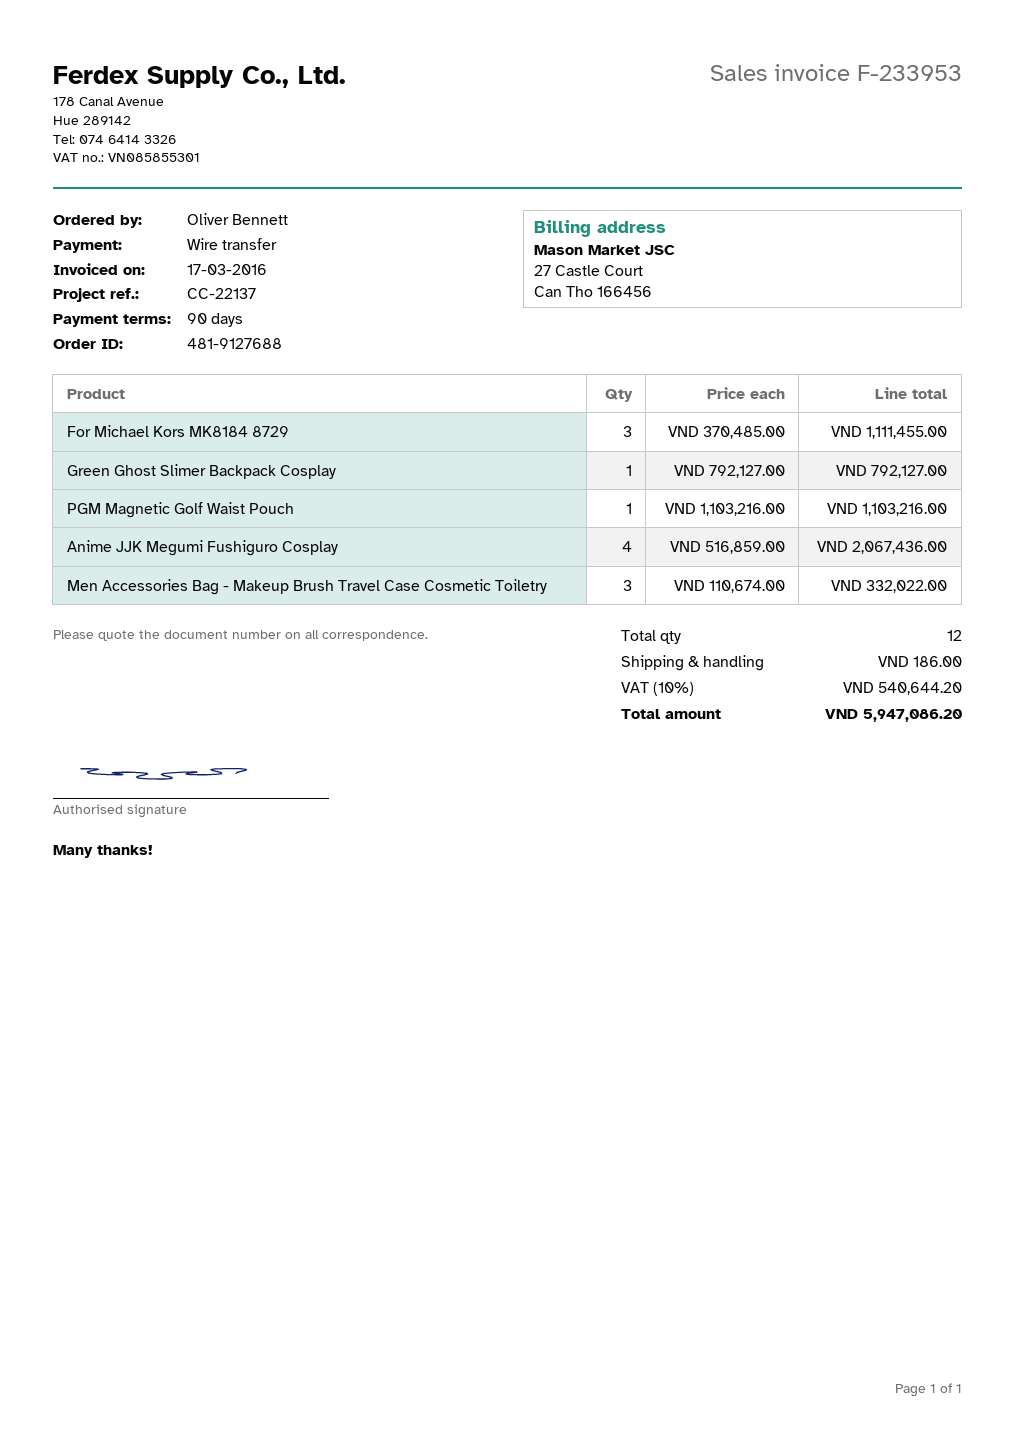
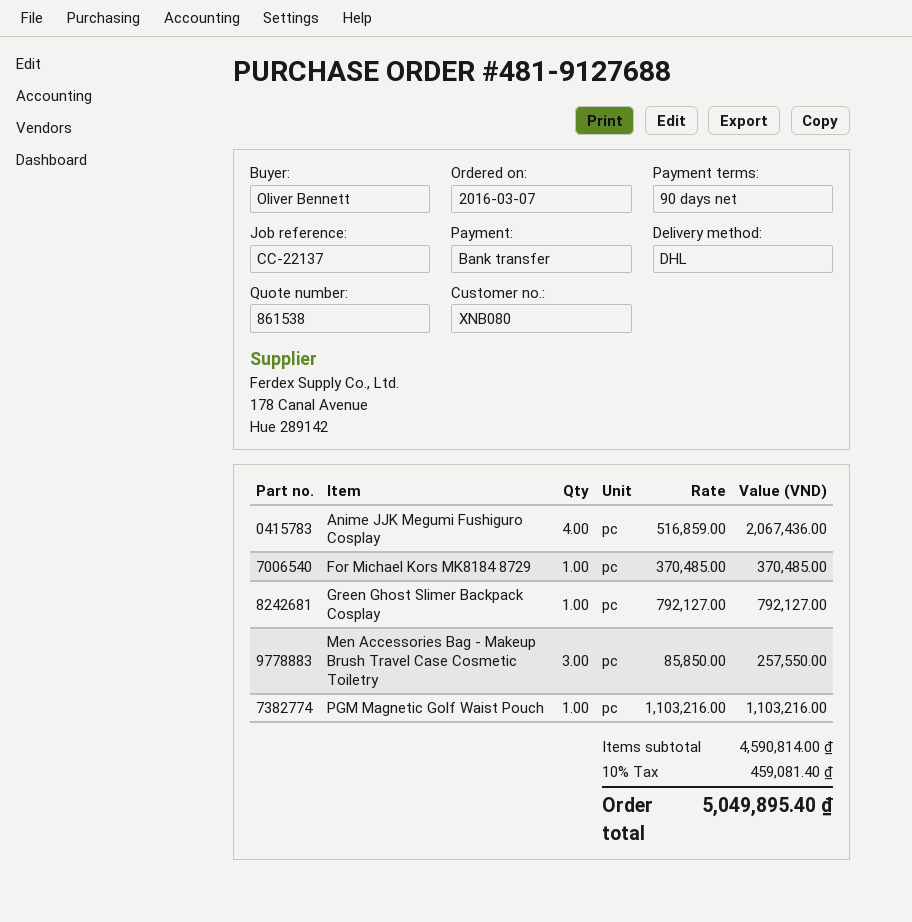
For Michael Kors MK8184 8729: 3 x 370485.00 = 1111455.00 -> 1 x 370485.00 = 370485.00
Men Accessories Bag - Makeup Brush Travel Case Cosmetic Toiletry: 3 x 110674.00 = 332022.00 -> 3 x 85850.00 = 257550.00
shipping: 186.00 -> none
tax: 10% = 540644.20 -> 10% = 459081.40
total: 5947086.20 -> 5049895.40

